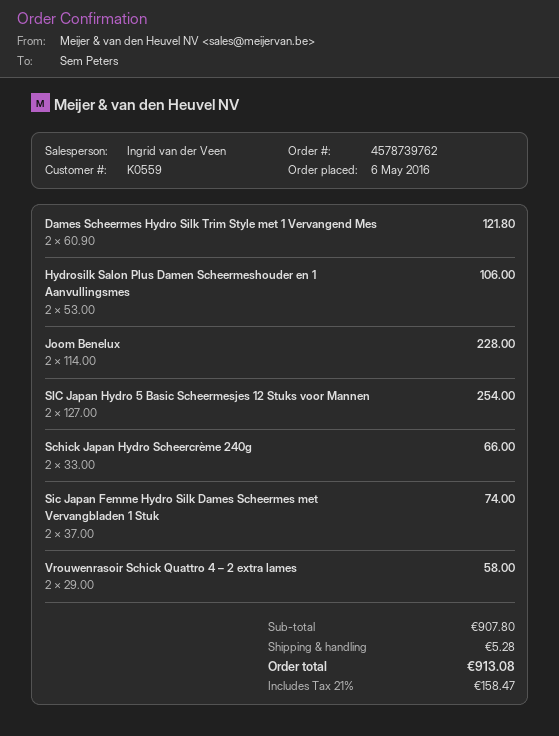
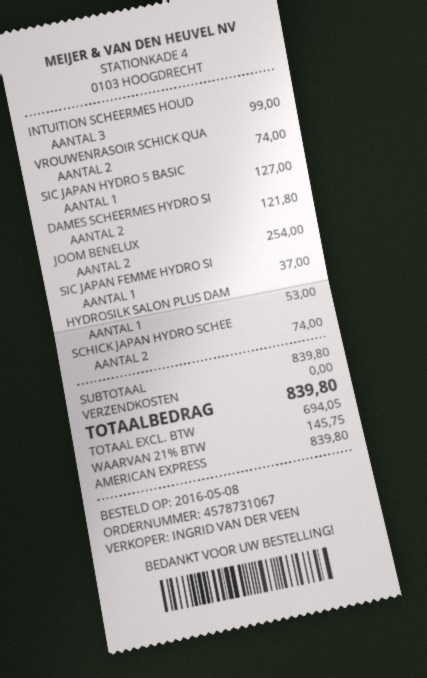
order number: 4578739762 -> 4578731067
order date: 2016-05-06 -> 2016-05-08
Hydrosilk Salon Plus Damen Scheermeshouder en 1 Aanvullingsmes: 2 for 106.00 -> 1 for 53.00
Joom Benelux: 2 for 228.00 -> 2 for 254.00
SIC Japan Hydro 5 Basic Scheermesjes 12 Stuks voor Mannen: 2 for 254.00 -> 1 for 127.00
Schick Japan Hydro Scheercrème 240g: 2 for 66.00 -> 2 for 74.00
Sic Japan Femme Hydro Silk Dames Scheermes met Vervangbladen 1 Stuk: 2 for 74.00 -> 1 for 37.00
Vrouwenrasoir Schick Quattro 4 – 2 extra lames: 2 for 58.00 -> 2 for 74.00
INTUITION SCHEERMES HOUD: none -> 3 for 99.00
subtotal: 907.80 -> 839.80
shipping: 5.28 -> 0.00
tax: 21% = 158.47 -> 21% = 145.75
total: 913.08 -> 839.80

